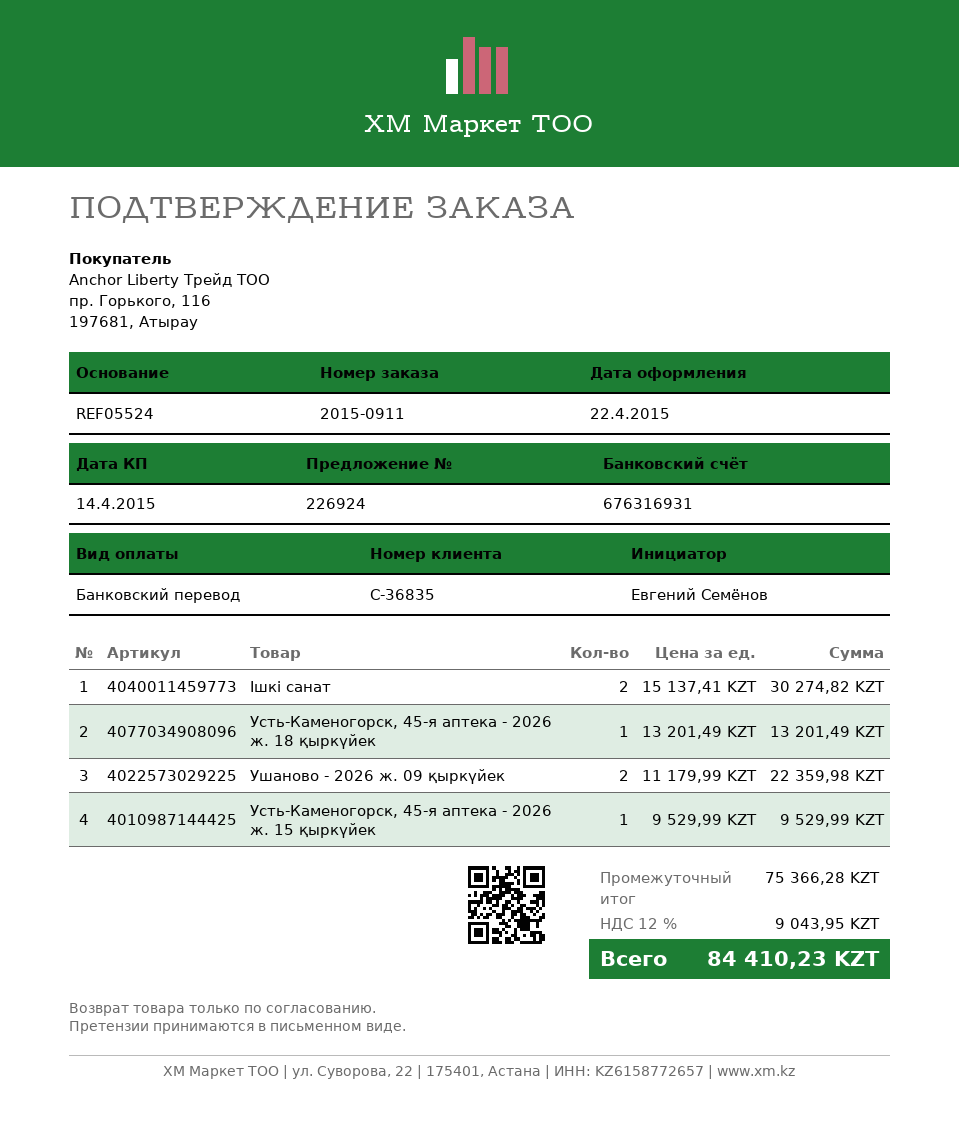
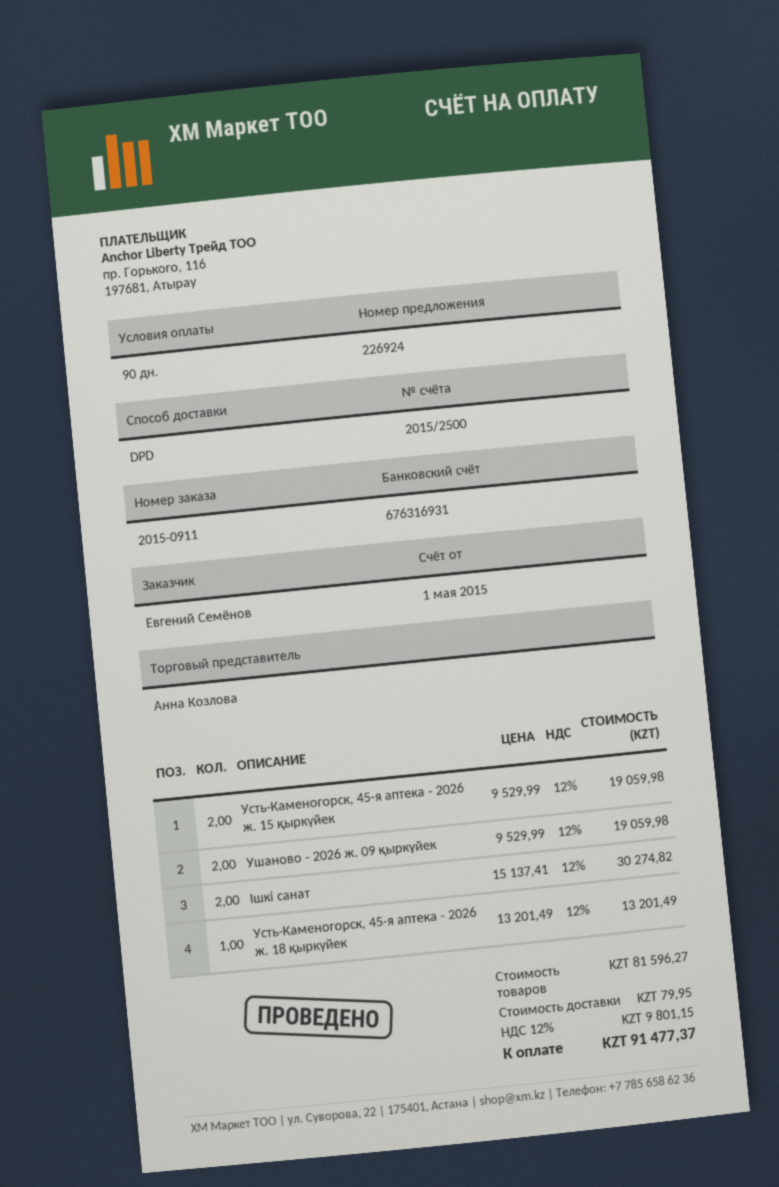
Ушаново - 2026 ж. 09 қыркүйек: 2 x 11179.99 = 22359.98 -> 2 x 9529.99 = 19059.98
Усть-Каменогорск, 45-я аптека - 2026 ж. 15 қыркүйек: 1 x 9529.99 = 9529.99 -> 2 x 9529.99 = 19059.98
subtotal: 75366.28 -> 81596.27
shipping: none -> 79.95
tax: 12% = 9043.95 -> 12% = 9801.15
total: 84410.23 -> 91477.37

